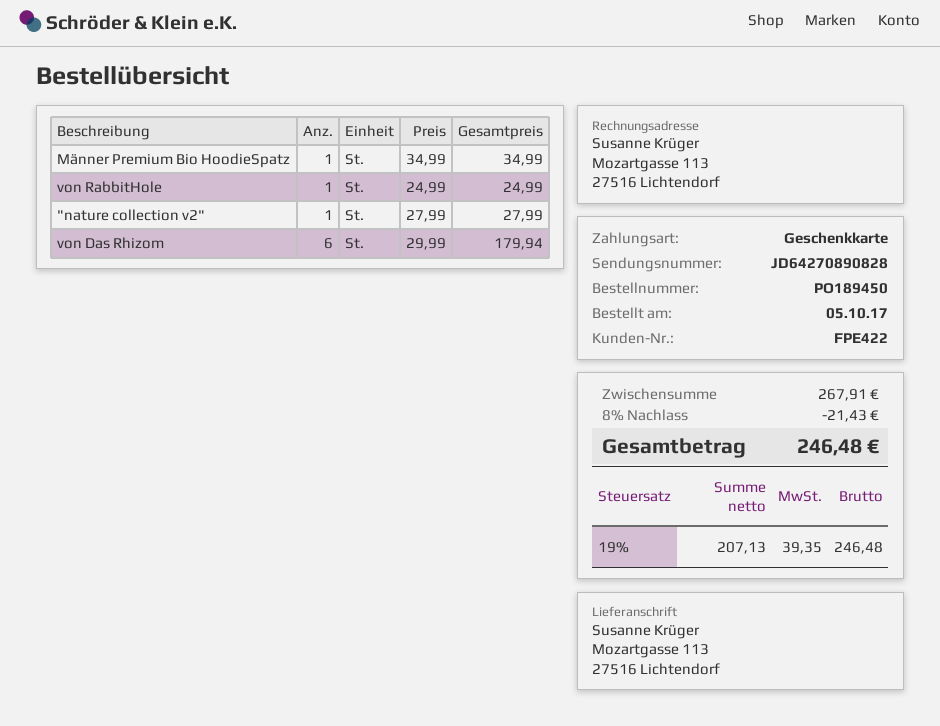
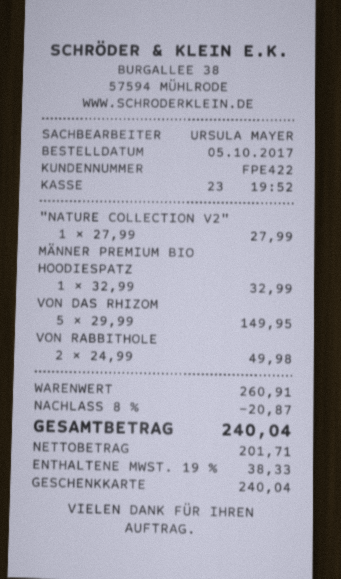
Männer Premium Bio HoodieSpatz: 1 x 34.99 = 34.99 -> 1 x 32.99 = 32.99
von RabbitHole: 1 x 24.99 = 24.99 -> 2 x 24.99 = 49.98
von Das Rhizom: 6 x 29.99 = 179.94 -> 5 x 29.99 = 149.95
subtotal: 267.91 -> 260.91
discount: 8% = 21.43 -> 8% = 20.87
net: 207.13 -> 201.71
tax: 19% = 39.35 -> 19% = 38.33
total: 246.48 -> 240.04

